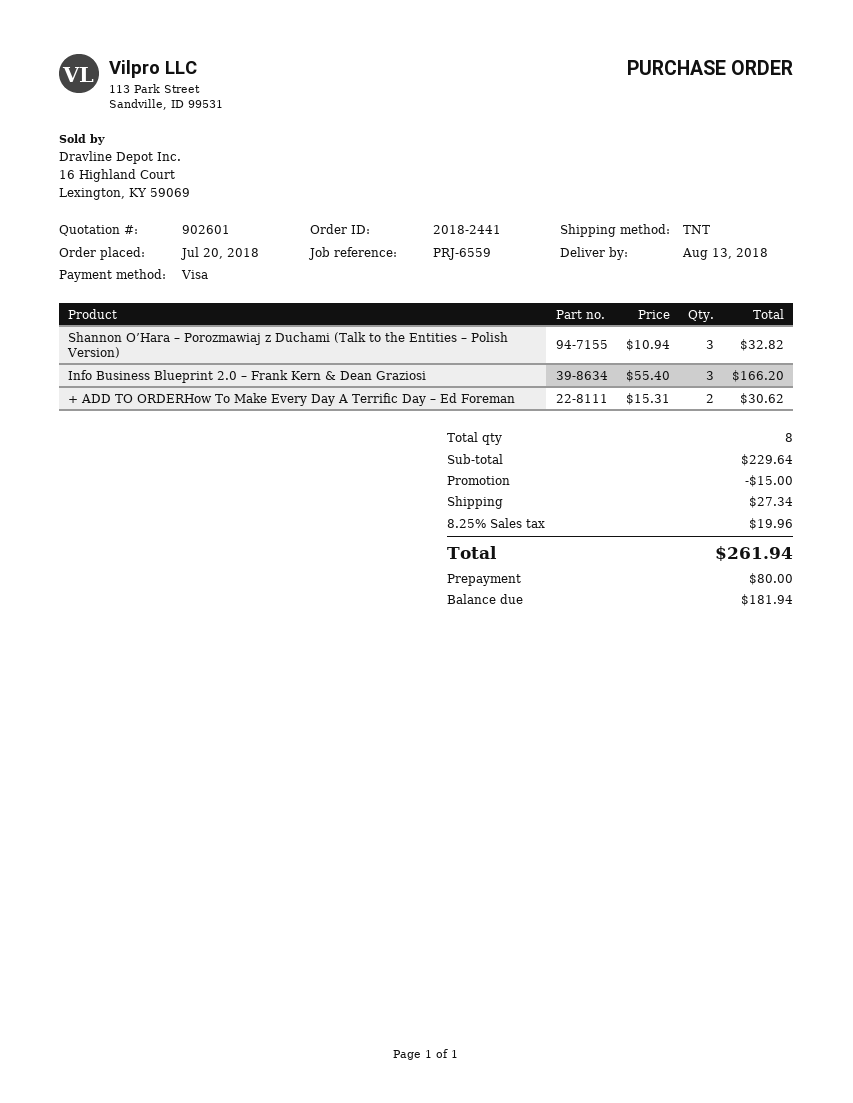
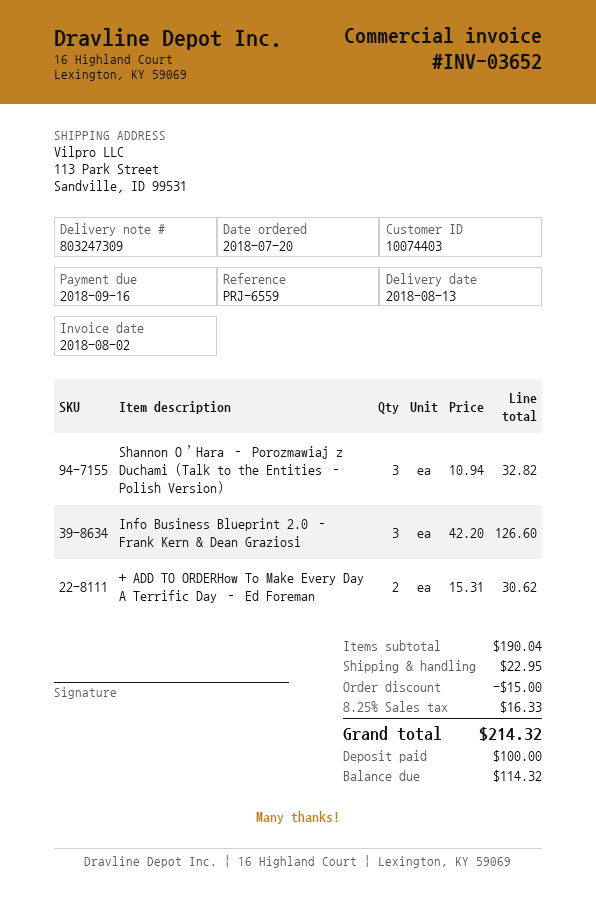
Info Business Blueprint 2.0 – Frank Kern & Dean Graziosi: 3 x 55.40 = 166.20 -> 3 x 42.20 = 126.60
subtotal: 229.64 -> 190.04
shipping: 27.34 -> 22.95
tax: 8.25% = 19.96 -> 8.25% = 16.33
total: 261.94 -> 214.32
deposit: 80.00 -> 100.00
balance: 181.94 -> 114.32

